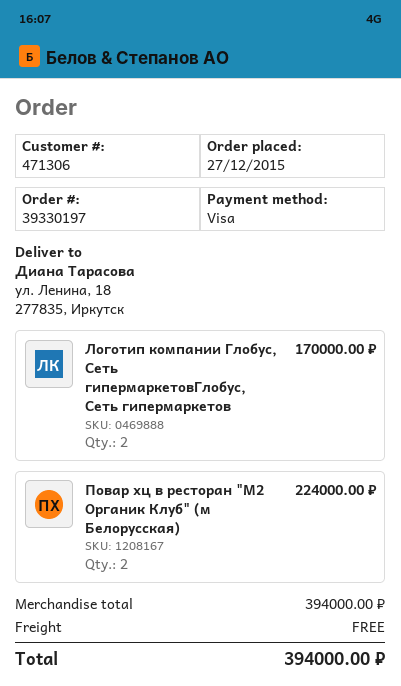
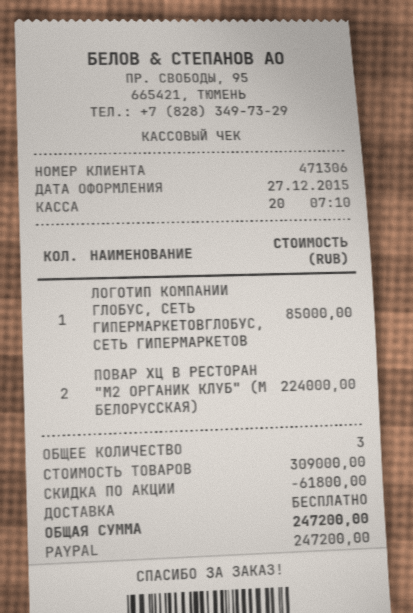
payment method: Visa -> PayPal
Логотип компании Глобус, Сеть гипермаркетовГлобус, Сеть гипермаркетов: 2 for 170000.00 -> 1 for 85000.00
subtotal: 394000.00 -> 309000.00
discount: none -> 61800.00
total: 394000.00 -> 247200.00

